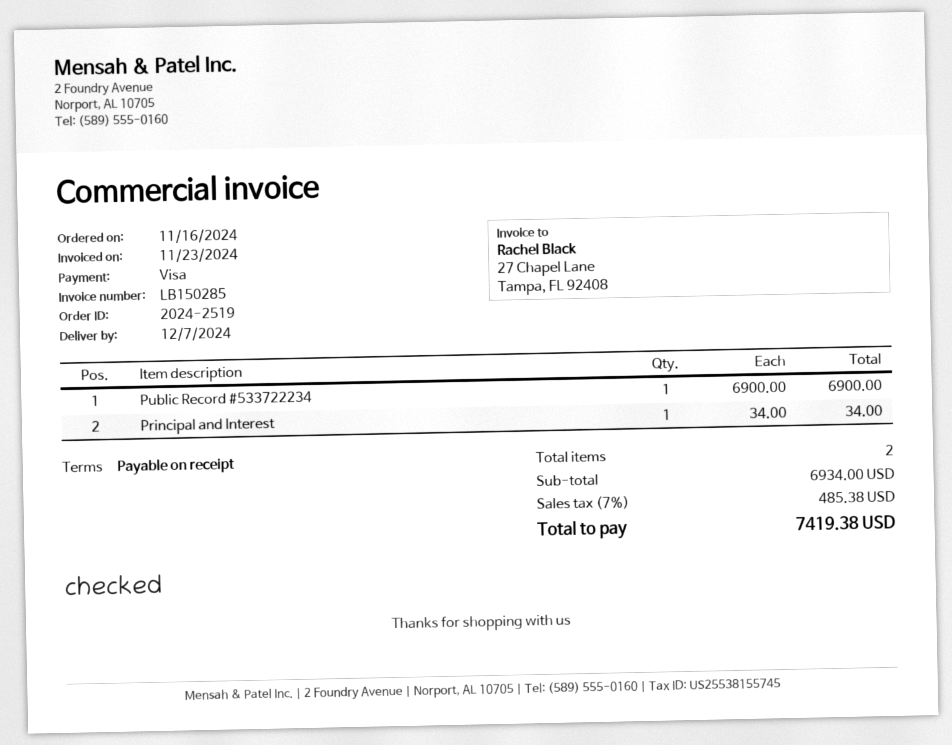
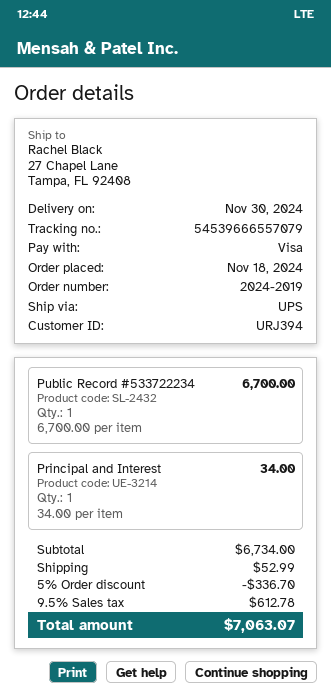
order number: 2024-2519 -> 2024-2019
order date: 2024-11-16 -> 2024-11-18
delivery date: 2024-12-07 -> 2024-11-30
Public Record #533722234: 1 x 6900.00 = 6900.00 -> 1 x 6700.00 = 6700.00
subtotal: 6934.00 -> 6734.00
discount: none -> 5% = 336.70
shipping: none -> 52.99
tax: 7% = 485.38 -> 9.5% = 612.78
total: 7419.38 -> 7063.07

